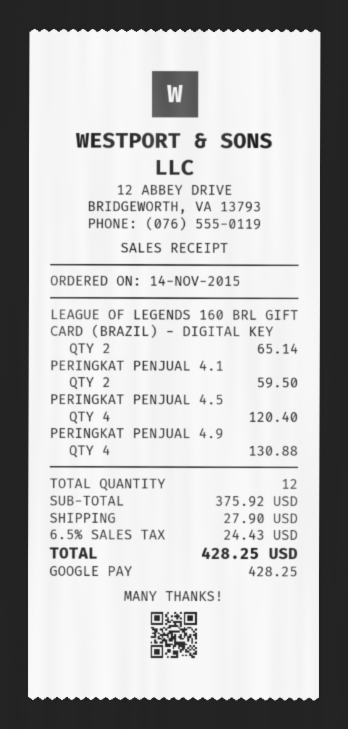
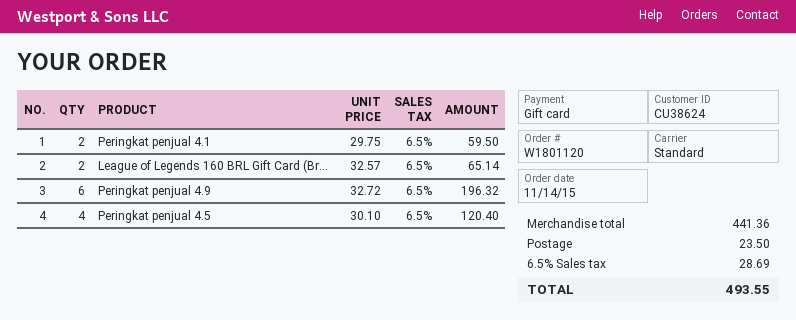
payment method: Google Pay -> gift card
PERINGKAT PENJUAL 4.9: 4 for 130.88 -> 6 for 196.32
subtotal: 375.92 -> 441.36
shipping: 27.90 -> 23.50
tax: 6.5% = 24.43 -> 6.5% = 28.69
total: 428.25 -> 493.55

